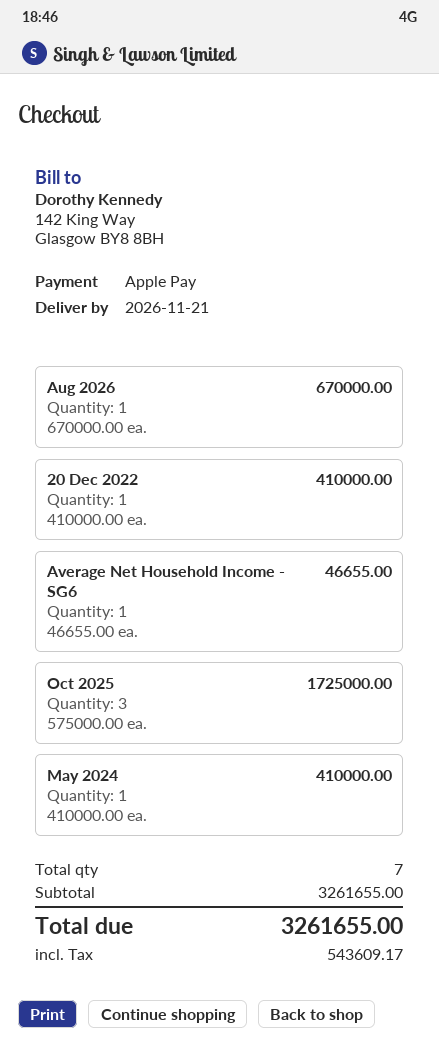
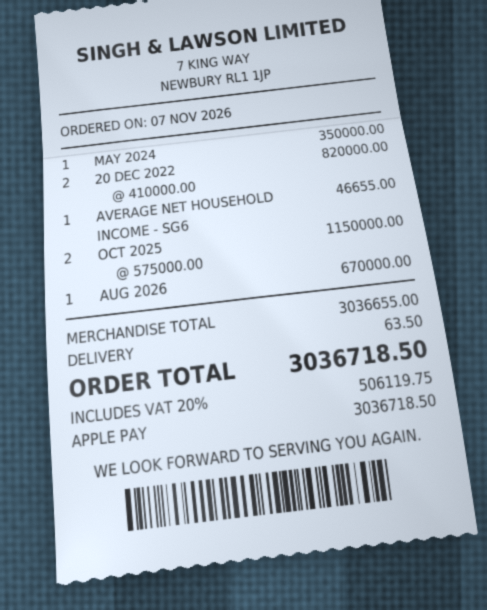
20 Dec 2022: 1 x 410000.00 = 410000.00 -> 2 x 410000.00 = 820000.00
Oct 2025: 3 x 575000.00 = 1725000.00 -> 2 x 575000.00 = 1150000.00
May 2024: 1 x 410000.00 = 410000.00 -> 1 x 350000.00 = 350000.00
subtotal: 3261655.00 -> 3036655.00
shipping: none -> 63.50
tax: 543609.17 -> 506119.75
total: 3261655.00 -> 3036718.50

